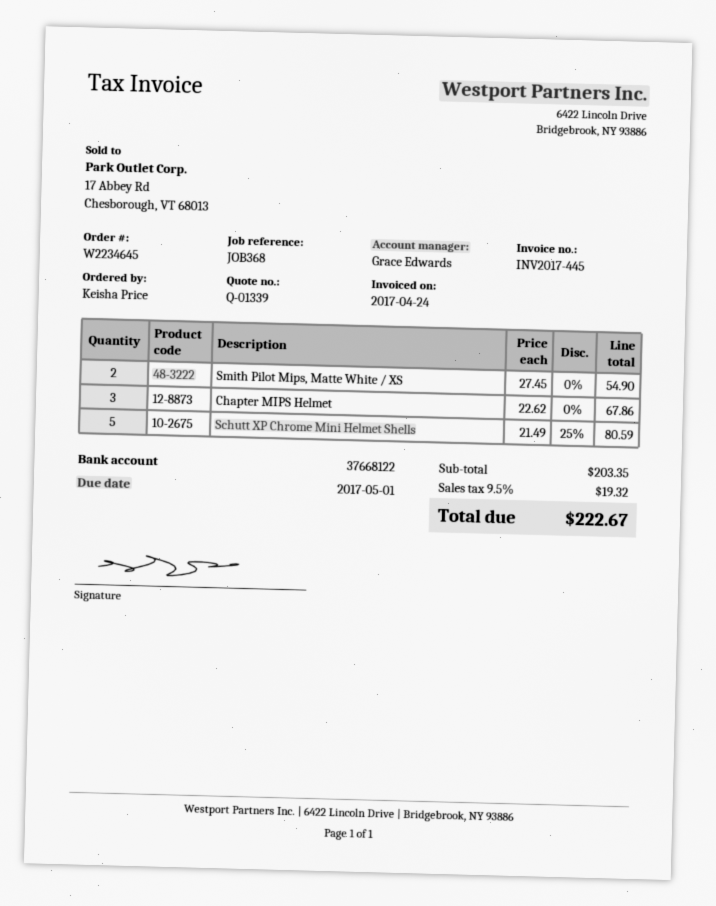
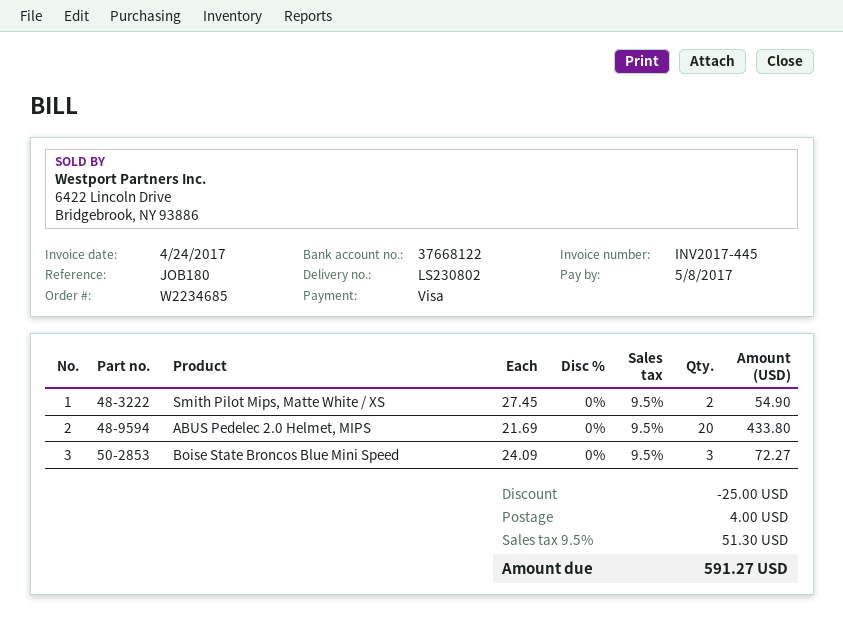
order number: W2234645 -> W2234685
due date: 2017-05-01 -> 2017-05-08
reference: JOB368 -> JOB180
Chapter MIPS Helmet: 3 x 22.62 = 67.86 -> none
Schutt XP Chrome Mini Helmet Shells: 5 x 21.49 - 25% = 80.59 -> none
ABUS Pedelec 2.0 Helmet, MIPS: none -> 20 x 21.69 = 433.80
Boise State Broncos Blue Mini Speed: none -> 3 x 24.09 = 72.27
discount: none -> 25.00
shipping: none -> 4.00
tax: 9.5% = 19.32 -> 9.5% = 51.30
total: 222.67 -> 591.27

